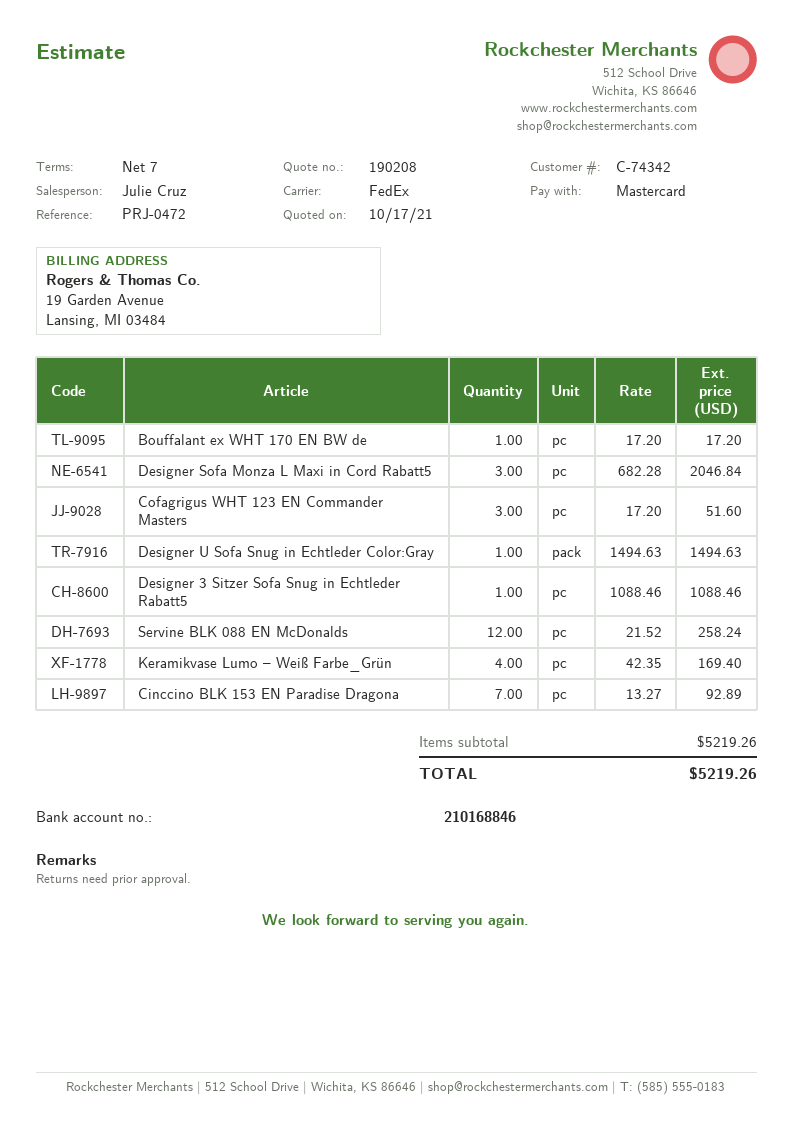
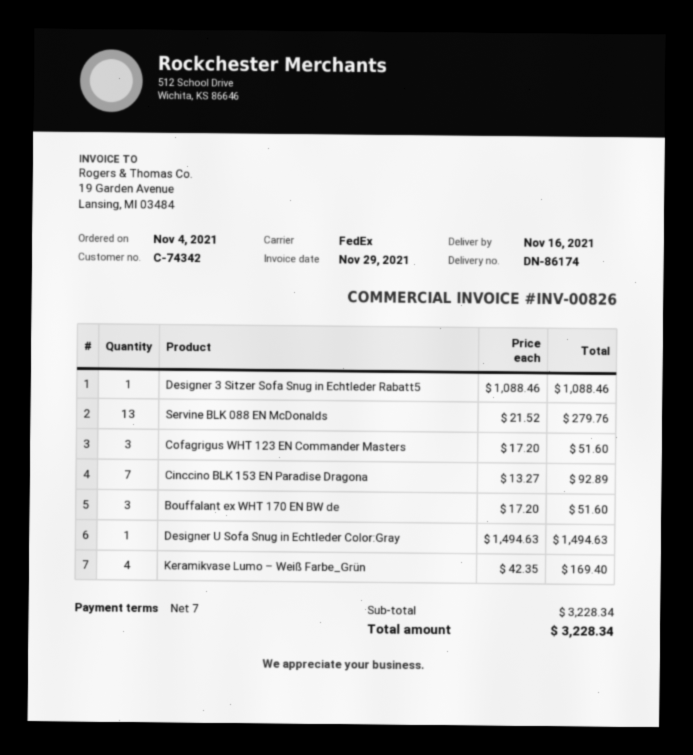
Bouffalant ex WHT 170 EN BW de: 1 x 17.20 = 17.20 -> 3 x 17.20 = 51.60
Designer Sofa Monza L Maxi in Cord Rabatt5: 3 x 682.28 = 2046.84 -> none
Servine BLK 088 EN McDonalds: 12 x 21.52 = 258.24 -> 13 x 21.52 = 279.76
subtotal: 5219.26 -> 3228.34
total: 5219.26 -> 3228.34

